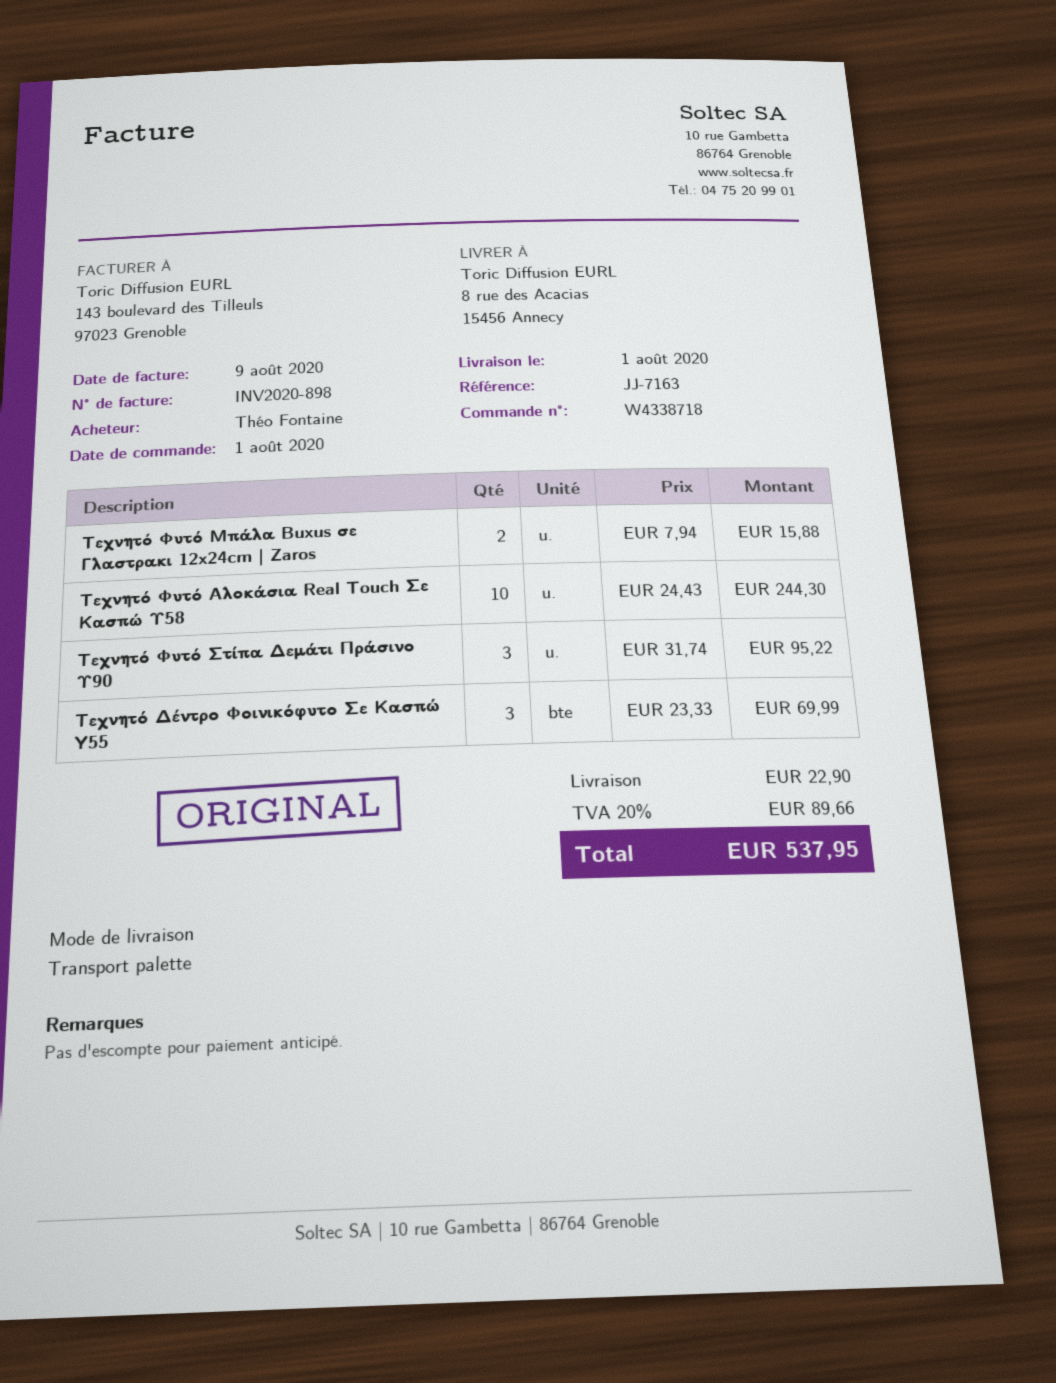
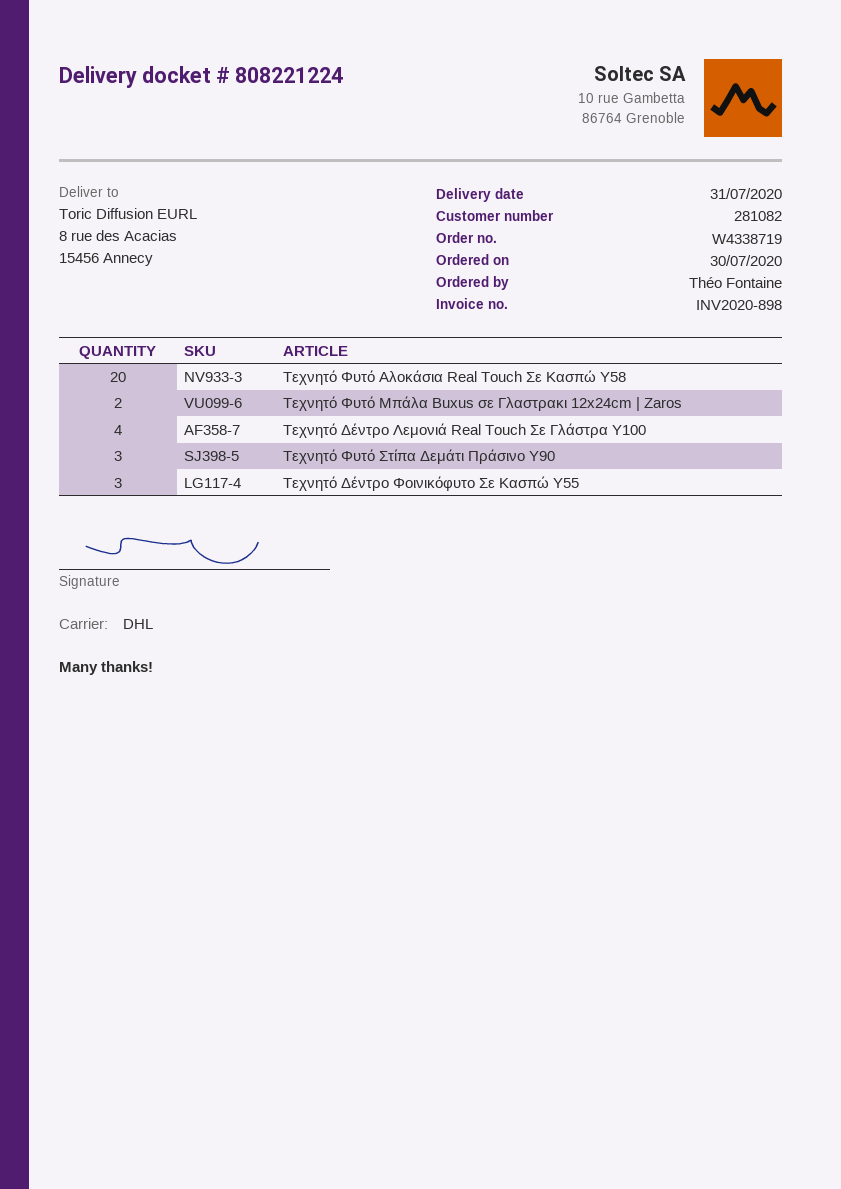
order number: W4338718 -> W4338719
order date: 2020-08-01 -> 2020-07-30
delivery date: 2020-08-01 -> 2020-07-31
shipping method: pallet freight -> DHL
Τεχνητό Φυτό Αλοκάσια Real Touch Σε Κασπώ Υ58: 10 -> 20
Τεχνητό Δέντρο Λεμονιά Real Touch Σε Γλάστρα Υ100: none -> 4

